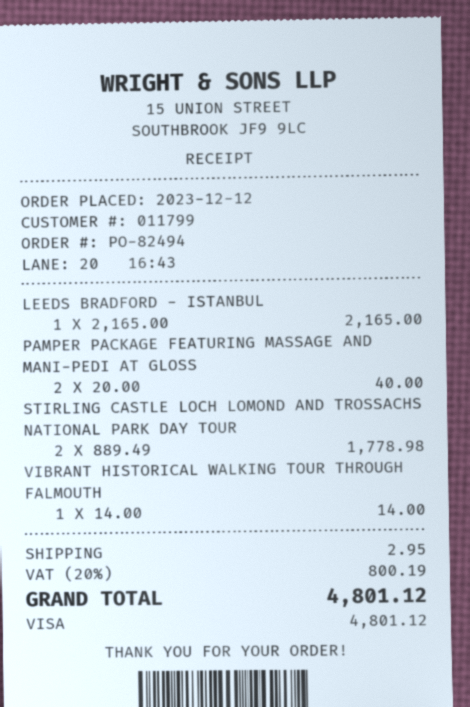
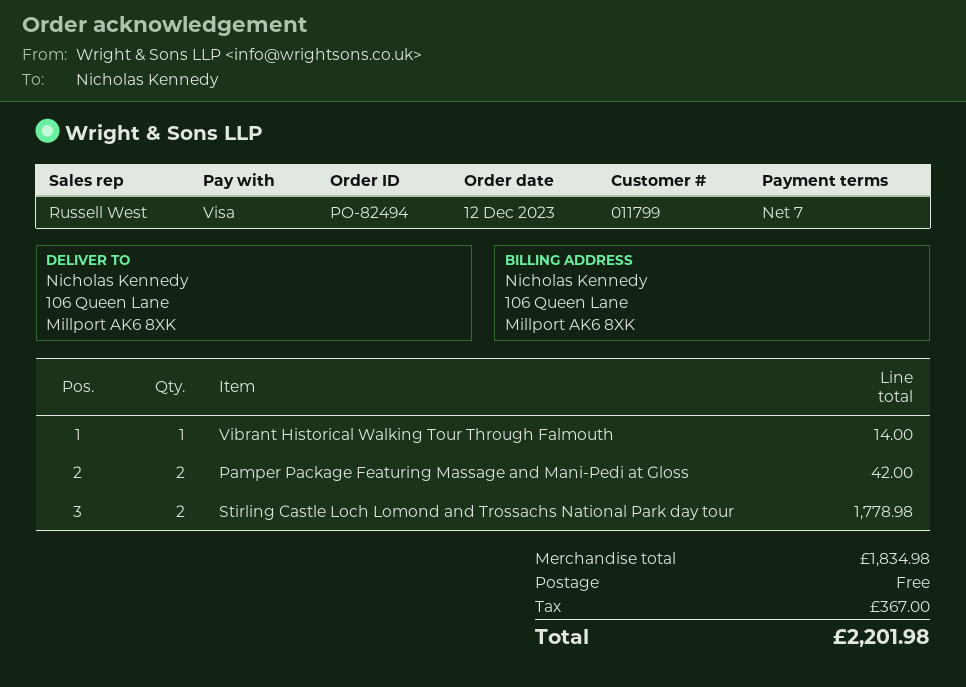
LEEDS BRADFORD - ISTANBUL: 1 for 2165.00 -> none
PAMPER PACKAGE FEATURING MASSAGE AND MANI-PEDI AT GLOSS: 2 for 40.00 -> 2 for 42.00
shipping: 2.95 -> 0.00
tax: 800.19 -> 367.00
total: 4801.12 -> 2201.98

